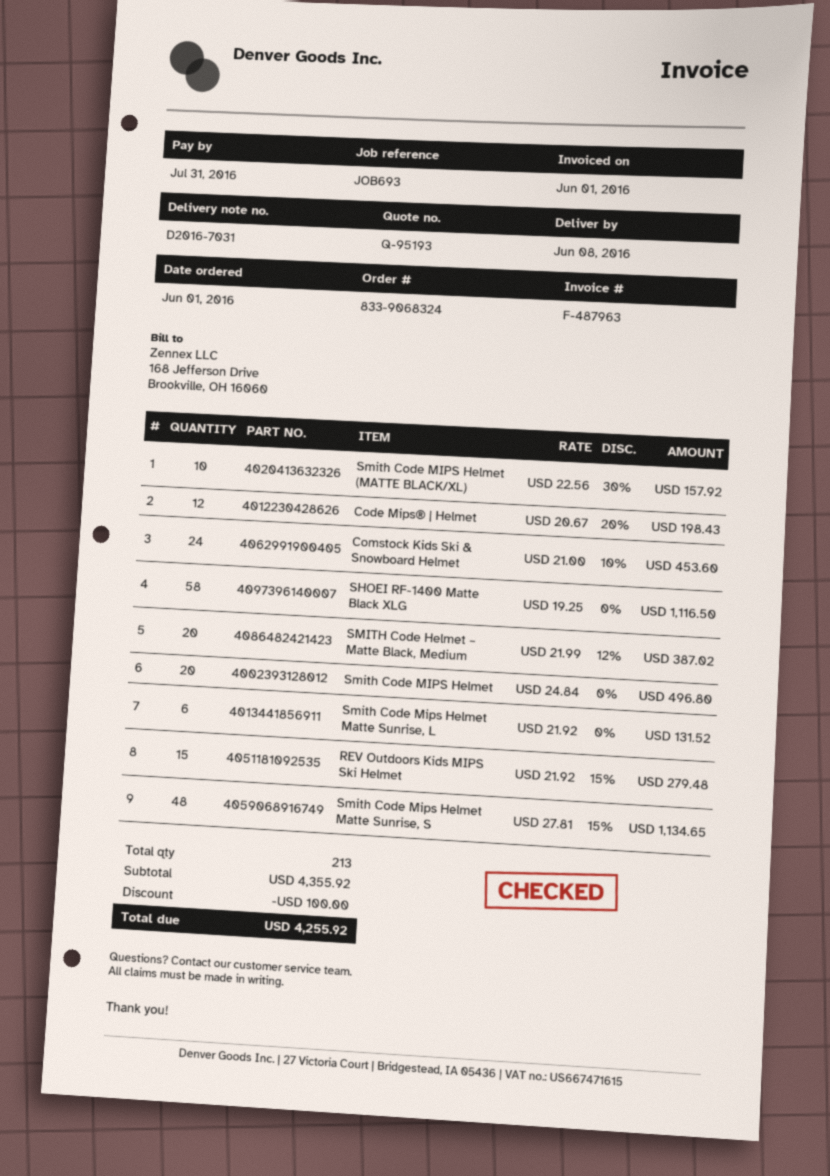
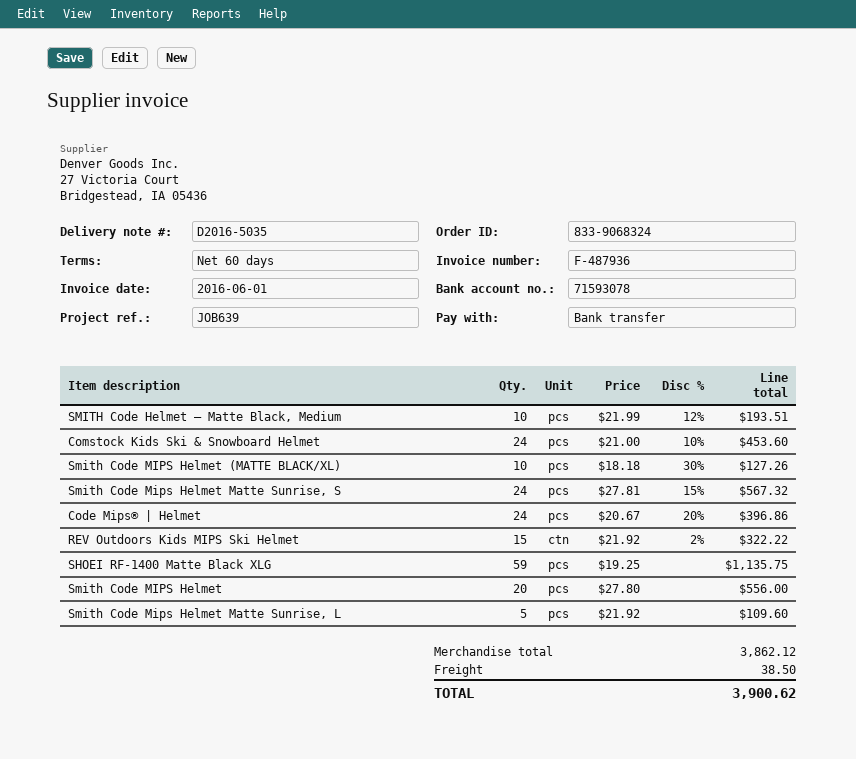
delivery note number: D2016-7031 -> D2016-5035
invoice number: F-487963 -> F-487936
reference: JOB693 -> JOB639
Smith Code MIPS Helmet (MATTE BLACK/XL): 10 x 22.56 - 30% = 157.92 -> 10 x 18.18 - 30% = 127.26
Code Mips® | Helmet: 12 x 20.67 - 20% = 198.43 -> 24 x 20.67 - 20% = 396.86
SHOEI RF-1400 Matte Black XLG: 58 x 19.25 = 1116.50 -> 59 x 19.25 = 1135.75
SMITH Code Helmet – Matte Black, Medium: 20 x 21.99 - 12% = 387.02 -> 10 x 21.99 - 12% = 193.51
Smith Code MIPS Helmet: 20 x 24.84 = 496.80 -> 20 x 27.80 = 556.00
Smith Code Mips Helmet Matte Sunrise, L: 6 x 21.92 = 131.52 -> 5 x 21.92 = 109.60
REV Outdoors Kids MIPS Ski Helmet: 15 x 21.92 - 15% = 279.48 -> 15 x 21.92 - 2% = 322.22
Smith Code Mips Helmet Matte Sunrise, S: 48 x 27.81 - 15% = 1134.65 -> 24 x 27.81 - 15% = 567.32
subtotal: 4355.92 -> 3862.12
discount: 100.00 -> none
shipping: none -> 38.50
total: 4255.92 -> 3900.62

